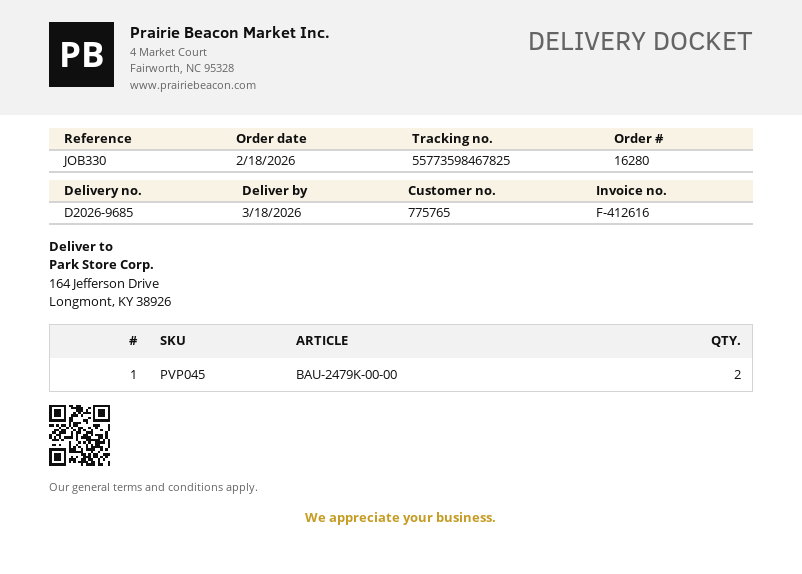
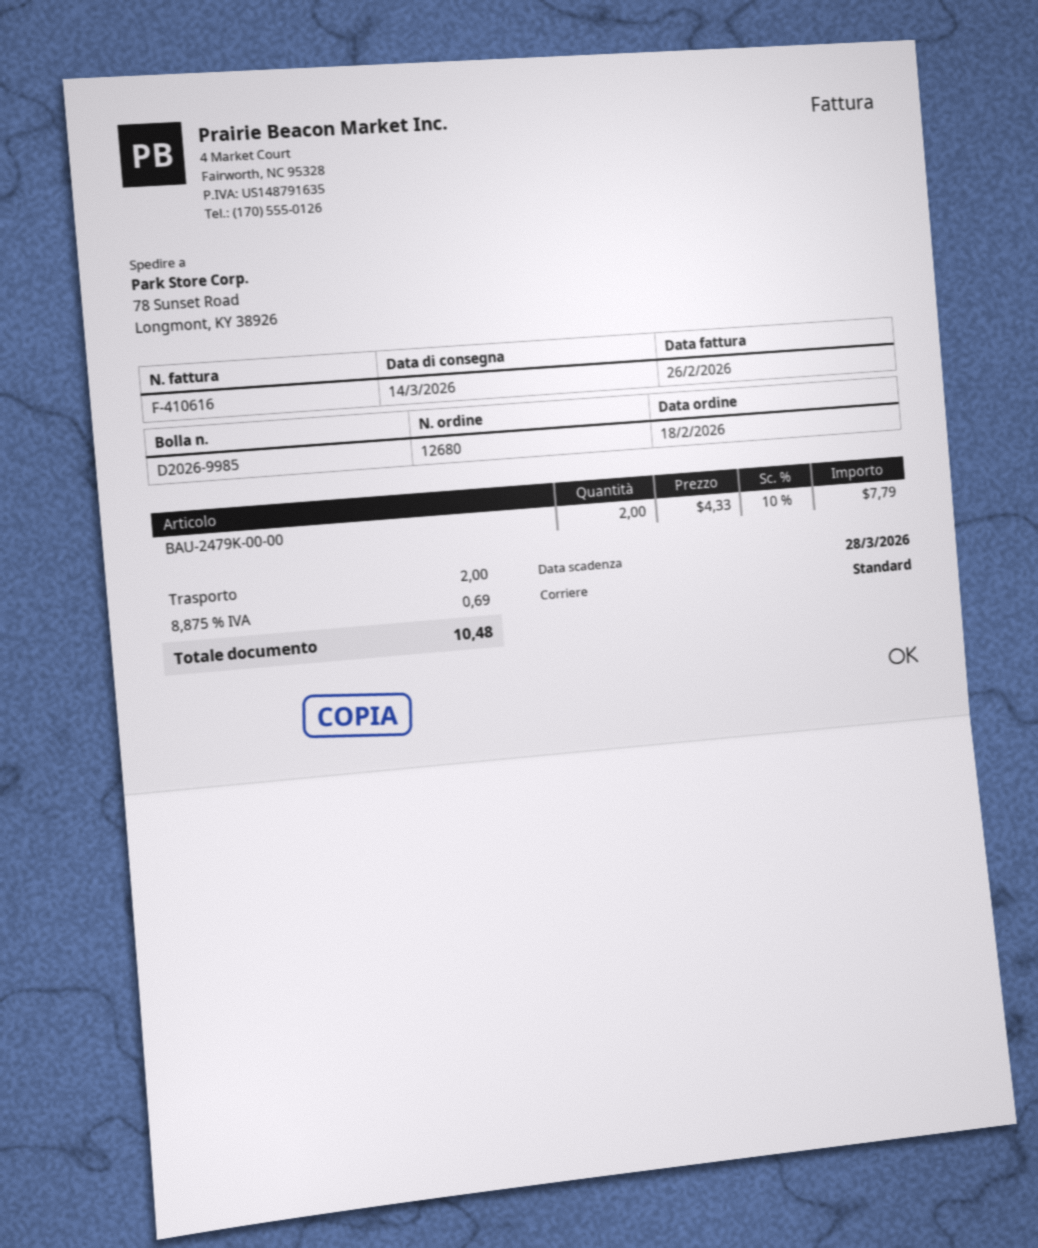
order number: 16280 -> 12680
delivery note number: D2026-9685 -> D2026-9985
delivery date: 2026-03-18 -> 2026-03-14
invoice number: F-412616 -> F-410616
ship to: 164 Jefferson Drive, Longmont, KY 38926 -> 78 Sunset Road, Longmont, KY 38926

